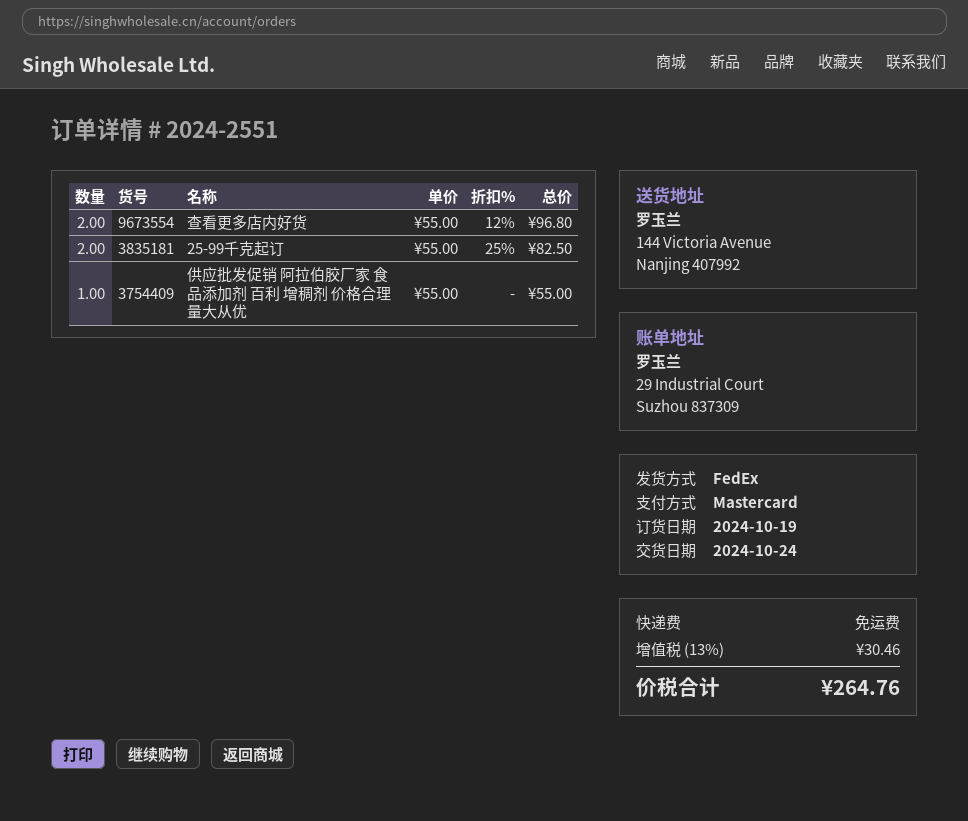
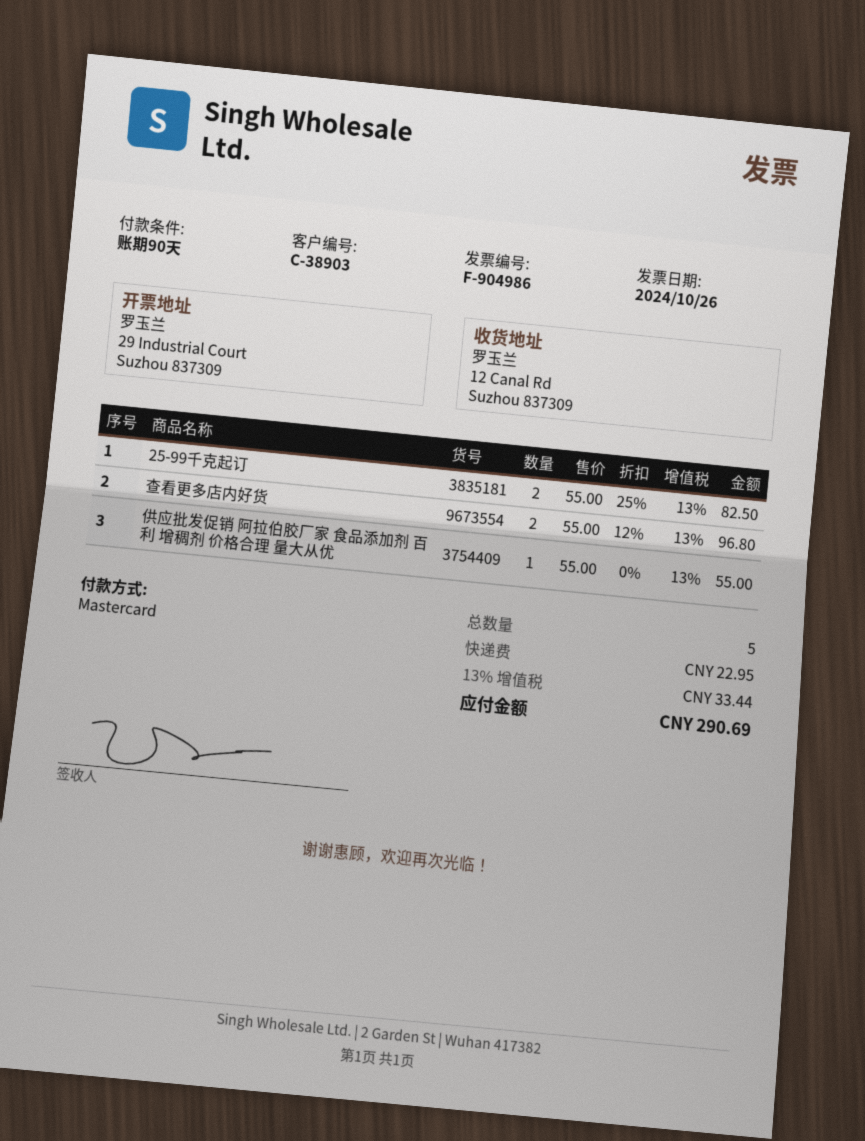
ship to: 144 Victoria Avenue, Nanjing 407992 -> 12 Canal Rd, Suzhou 837309
shipping: 0.00 -> 22.95
tax: 13% = 30.46 -> 13% = 33.44
total: 264.76 -> 290.69

